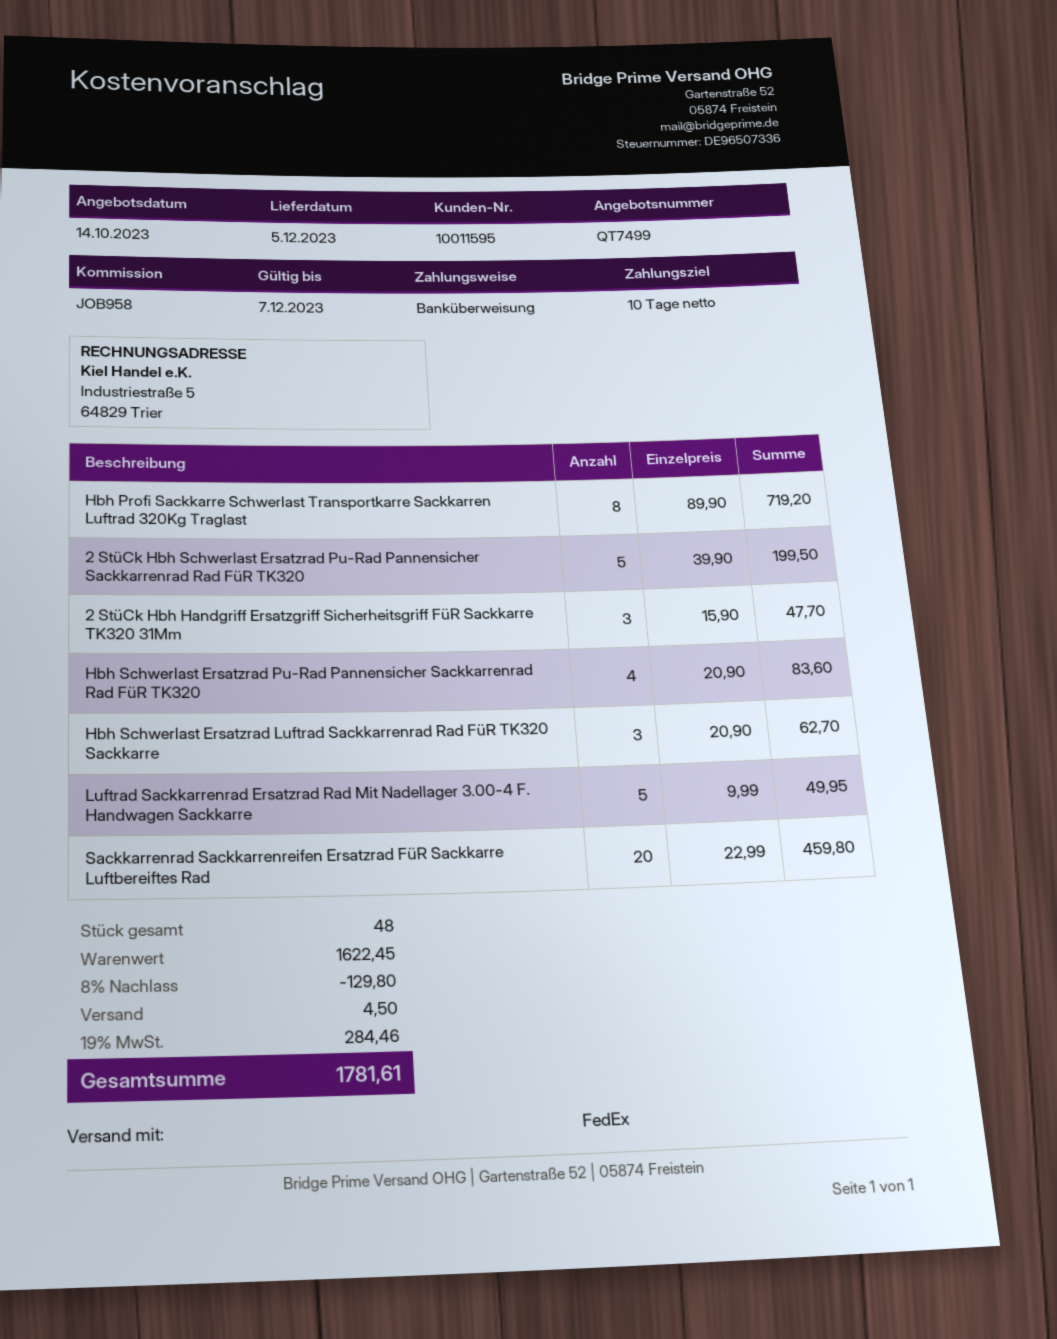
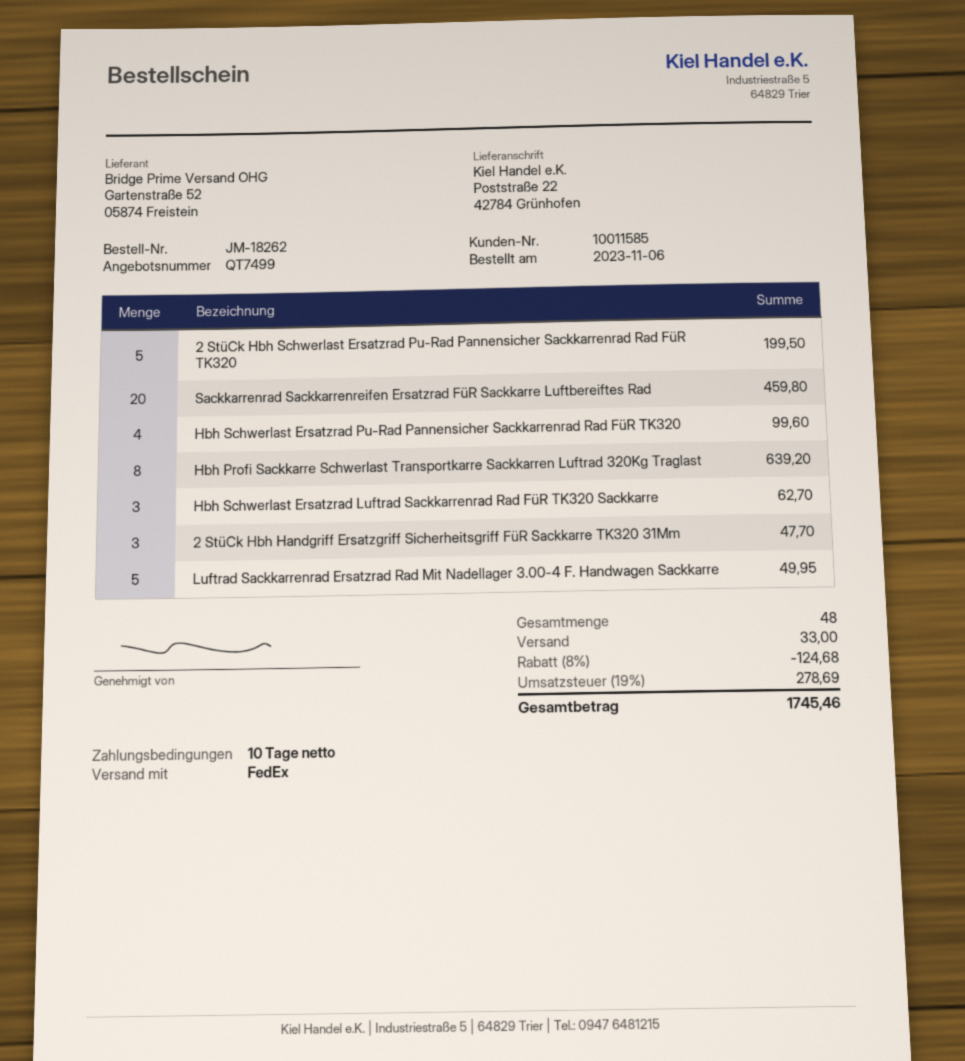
customer number: 10011595 -> 10011585
Hbh Profi Sackkarre Schwerlast Transportkarre Sackkarren Luftrad 320Kg Traglast: 8 for 719.20 -> 8 for 639.20
Hbh Schwerlast Ersatzrad Pu-Rad Pannensicher Sackkarrenrad Rad FüR TK320: 4 for 83.60 -> 4 for 99.60
discount: 8% = 129.80 -> 8% = 124.68
shipping: 4.50 -> 33.00
tax: 19% = 284.46 -> 19% = 278.69
total: 1781.61 -> 1745.46

